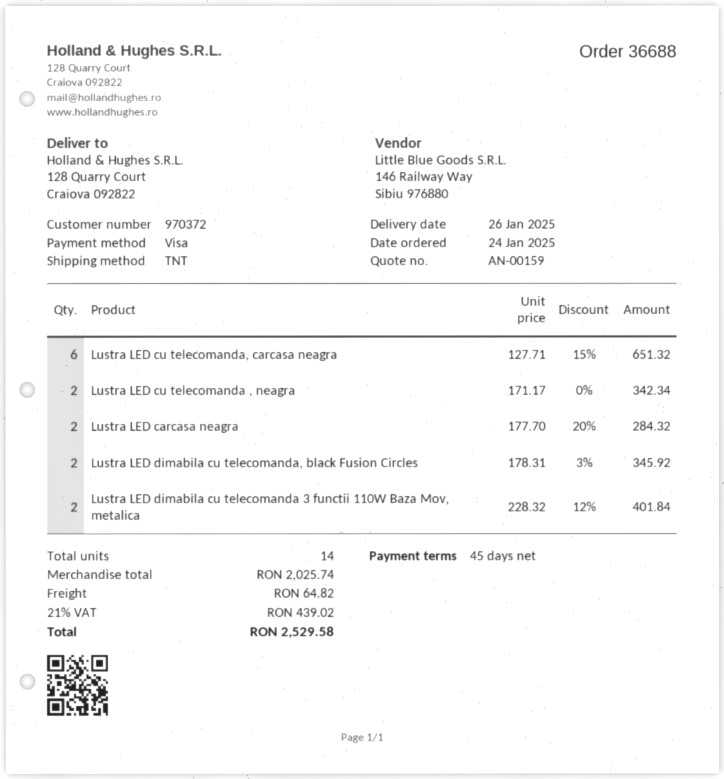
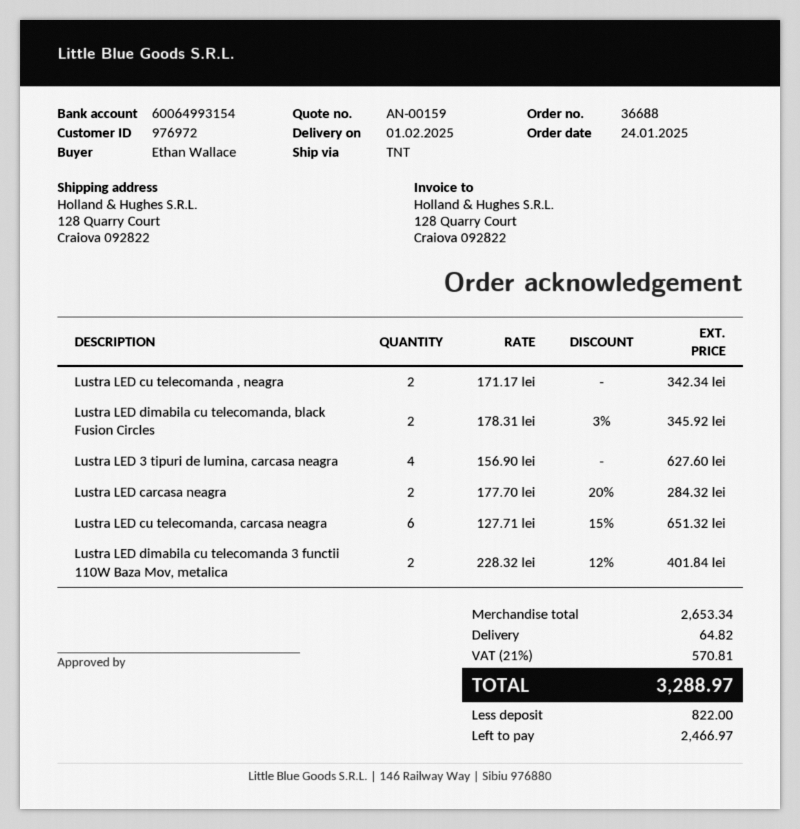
delivery date: 2025-01-26 -> 2025-02-01
customer number: 970372 -> 976972
Lustra LED 3 tipuri de lumina, carcasa neagra: none -> 4 x 156.90 = 627.60
subtotal: 2025.74 -> 2653.34
tax: 21% = 439.02 -> 21% = 570.81
total: 2529.58 -> 3288.97

